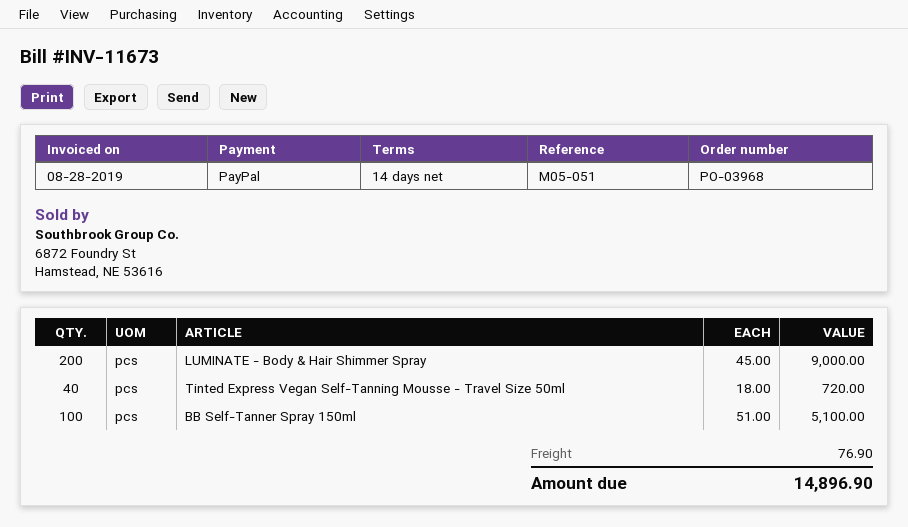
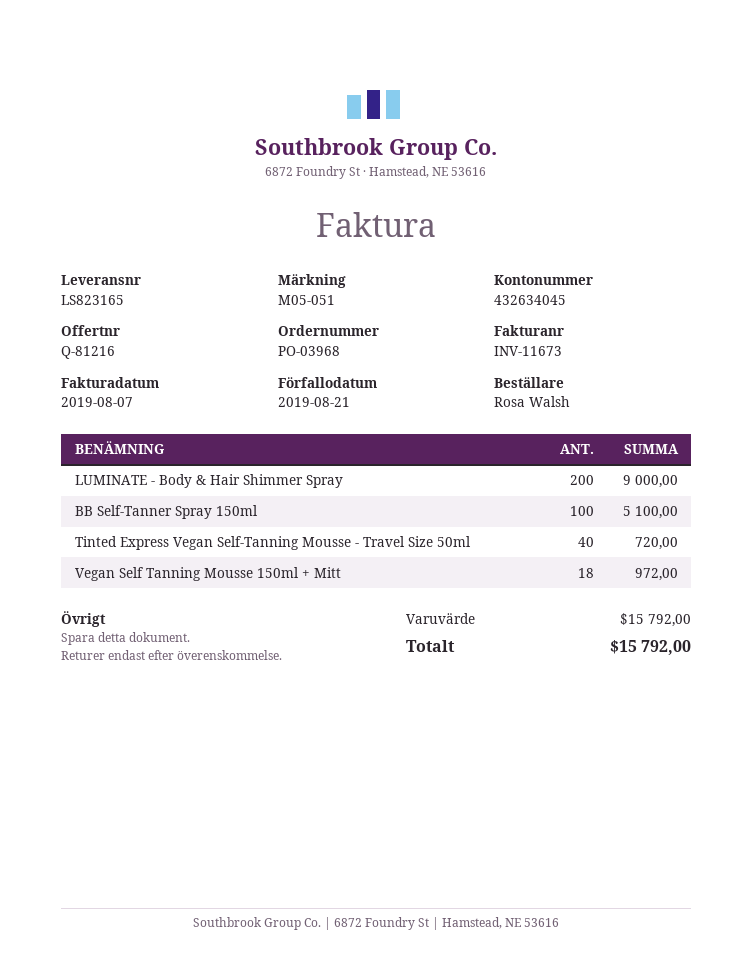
invoice date: 2019-08-28 -> 2019-08-07
Vegan Self Tanning Mousse 150ml + Mitt: none -> 18 for 972.00
shipping: 76.90 -> none
total: 14896.90 -> 15792.00

